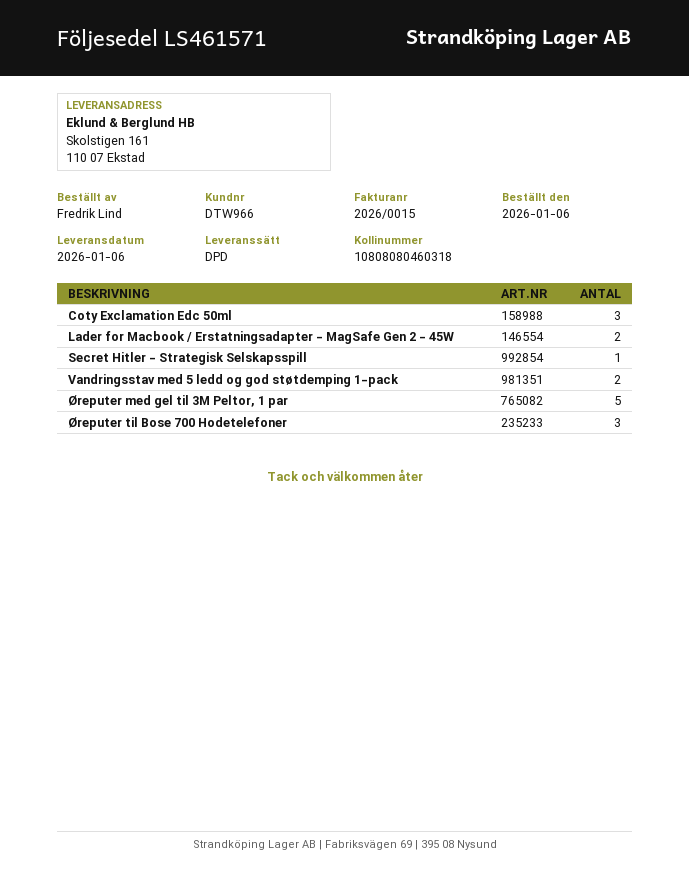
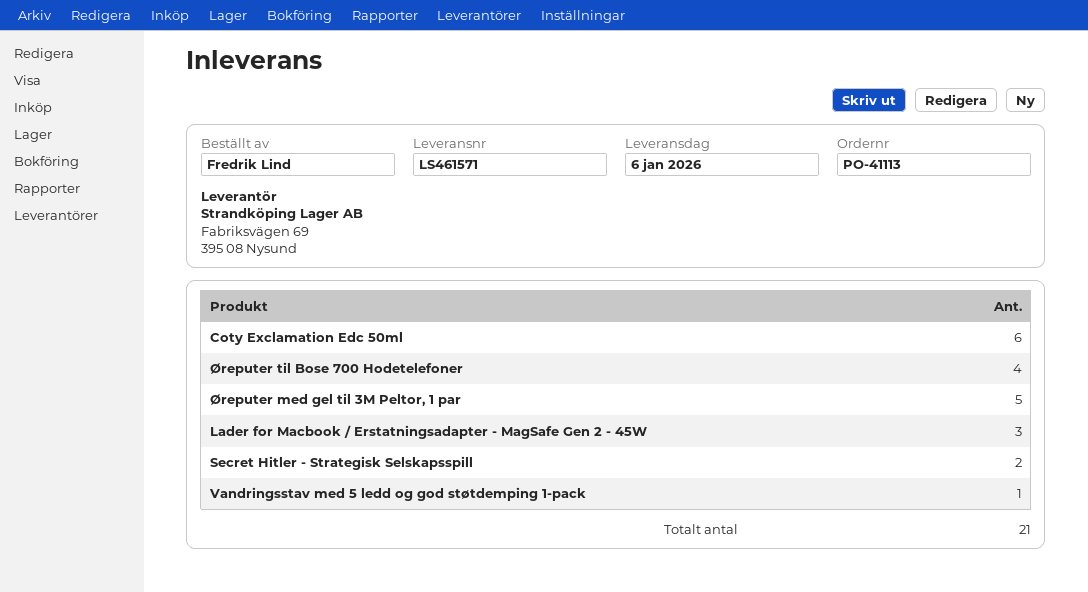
Coty Exclamation Edc 50ml: 3 -> 6
Lader for Macbook / Erstatningsadapter - MagSafe Gen 2 - 45W: 2 -> 3
Secret Hitler - Strategisk Selskapsspill: 1 -> 2
Vandringsstav med 5 ledd og god støtdemping 1-pack: 2 -> 1
Øreputer til Bose 700 Hodetelefoner: 3 -> 4

